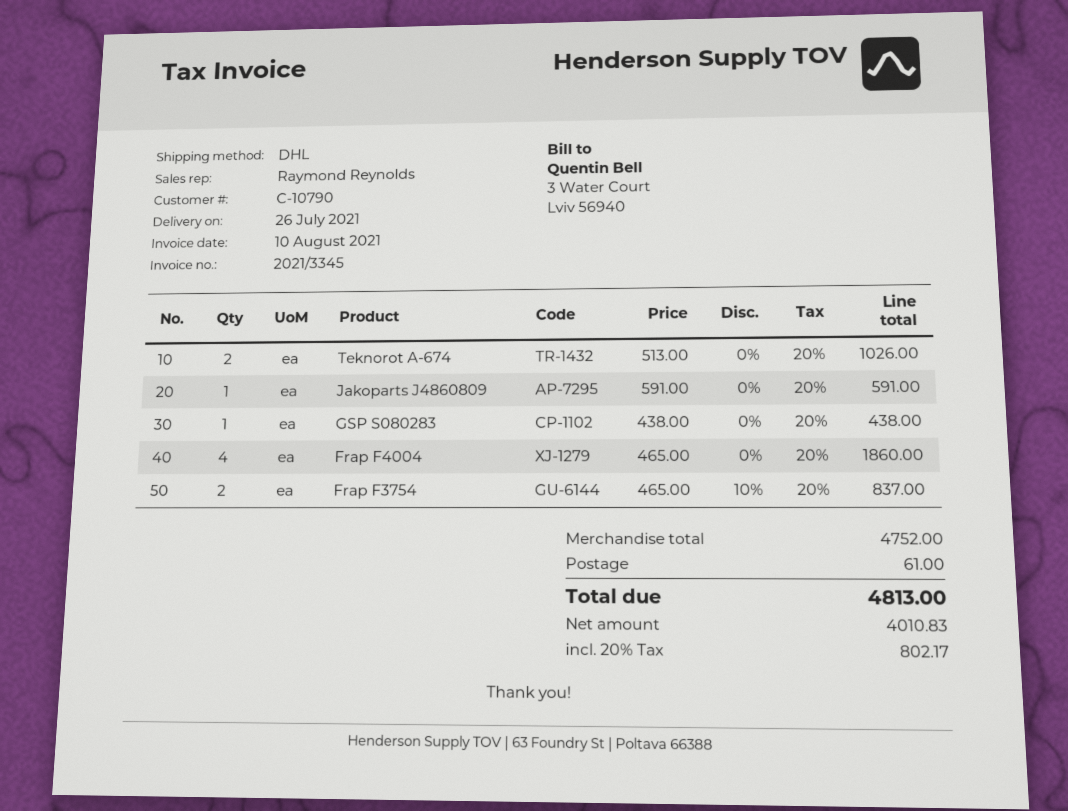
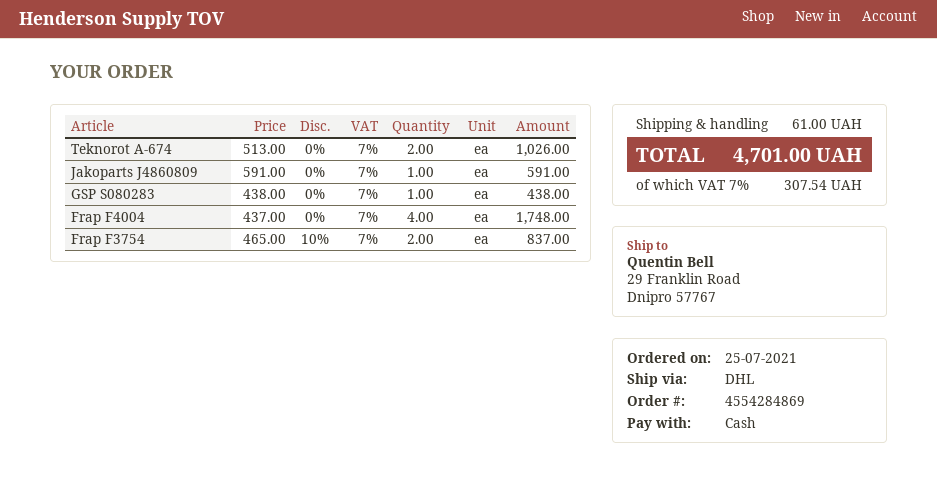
Frap F4004: 4 x 465.00 = 1860.00 -> 4 x 437.00 = 1748.00
tax: 20% = 802.17 -> 7% = 307.54
total: 4813.00 -> 4701.00

